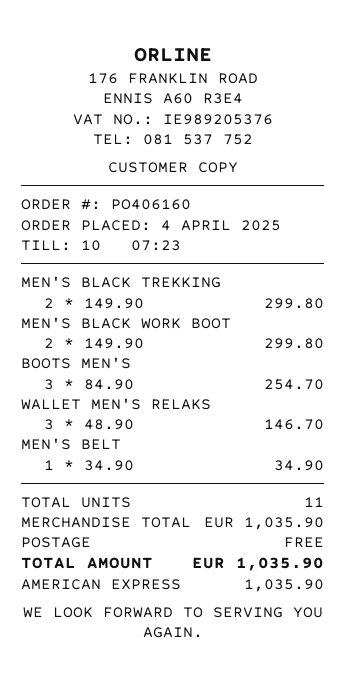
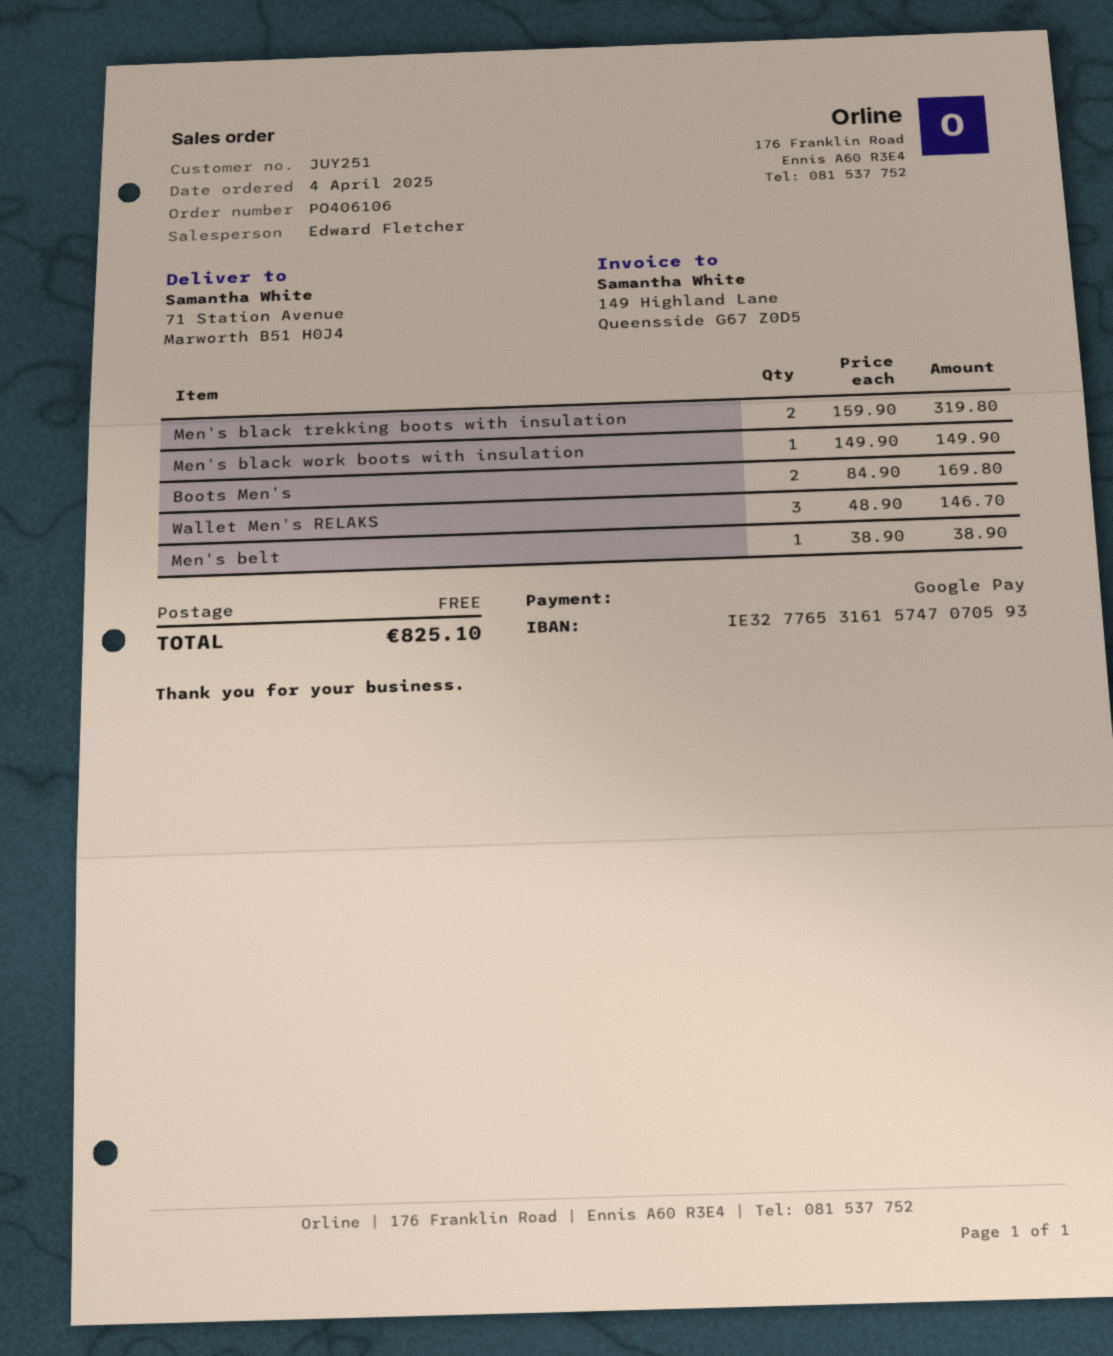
order number: PO406160 -> PO406106
payment method: American Express -> Google Pay
MEN'S BLACK TREKKING: 2 x 149.90 = 299.80 -> 2 x 159.90 = 319.80
MEN'S BLACK WORK BOOT: 2 x 149.90 = 299.80 -> 1 x 149.90 = 149.90
BOOTS MEN'S: 3 x 84.90 = 254.70 -> 2 x 84.90 = 169.80
MEN'S BELT: 1 x 34.90 = 34.90 -> 1 x 38.90 = 38.90
total: 1035.90 -> 825.10

